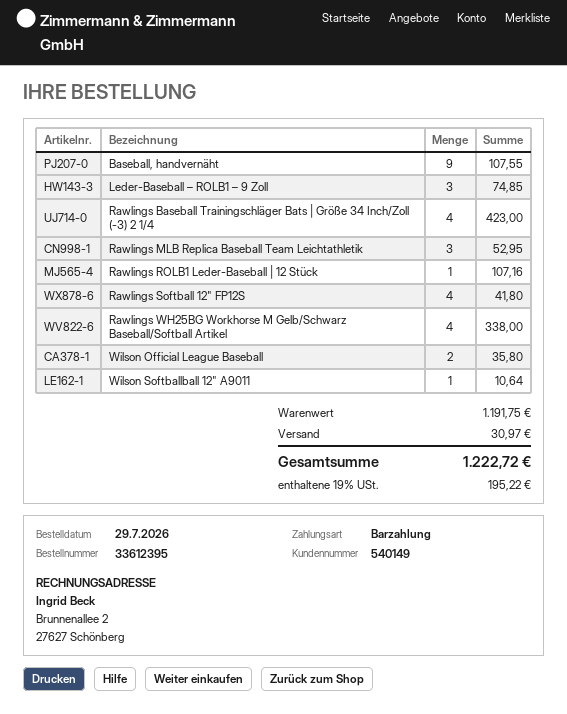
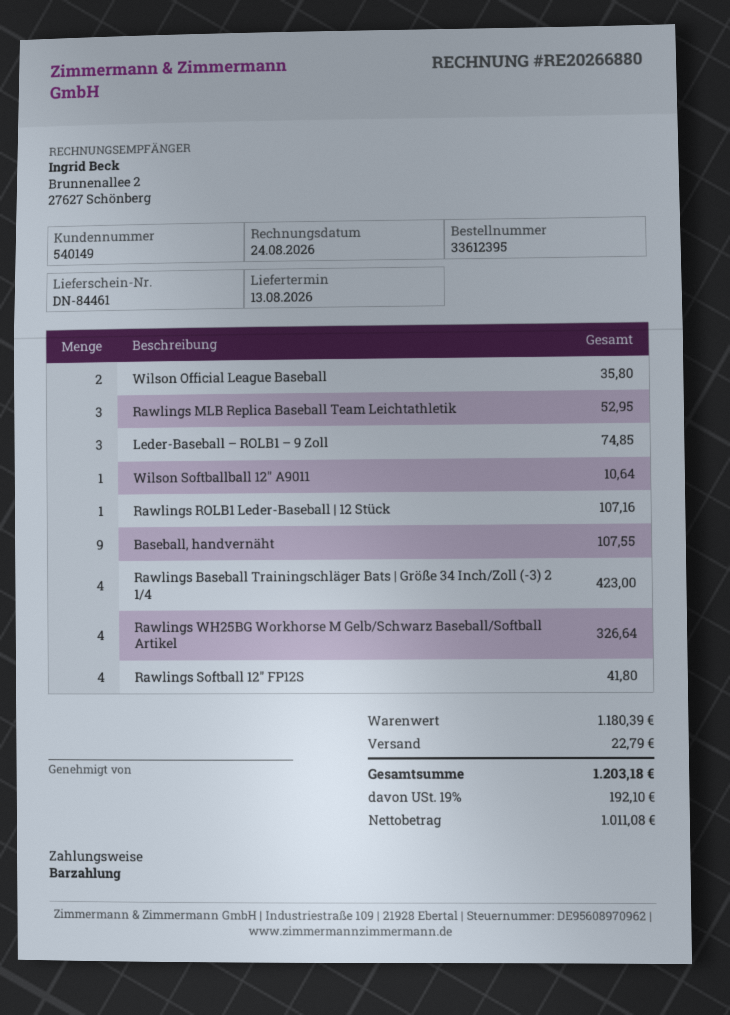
Rawlings WH25BG Workhorse M Gelb/Schwarz Baseball/Softball Artikel: 4 for 338.00 -> 4 for 326.64
subtotal: 1191.75 -> 1180.39
shipping: 30.97 -> 22.79
tax: 19% = 195.22 -> 19% = 192.10
total: 1222.72 -> 1203.18

